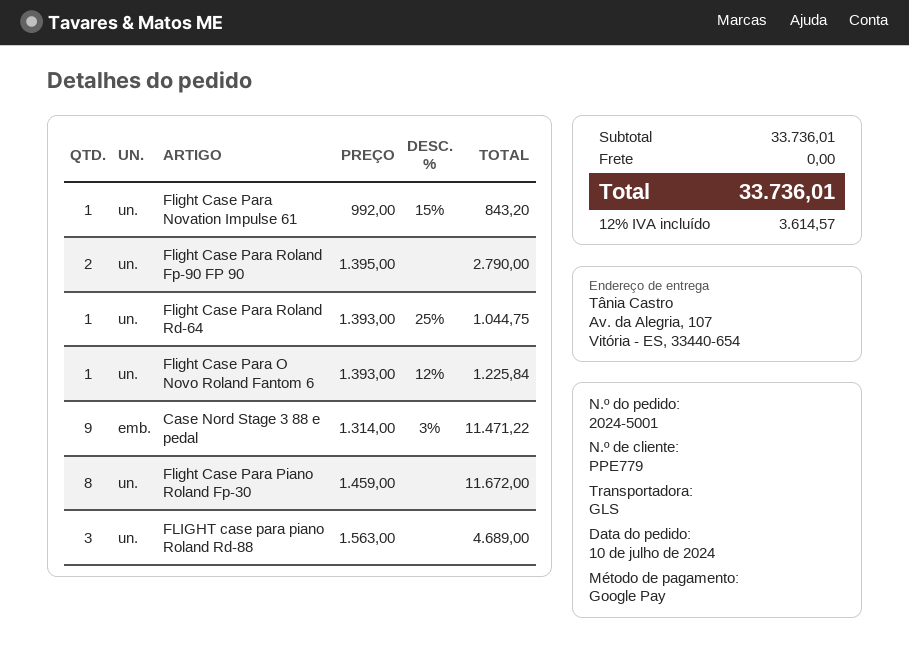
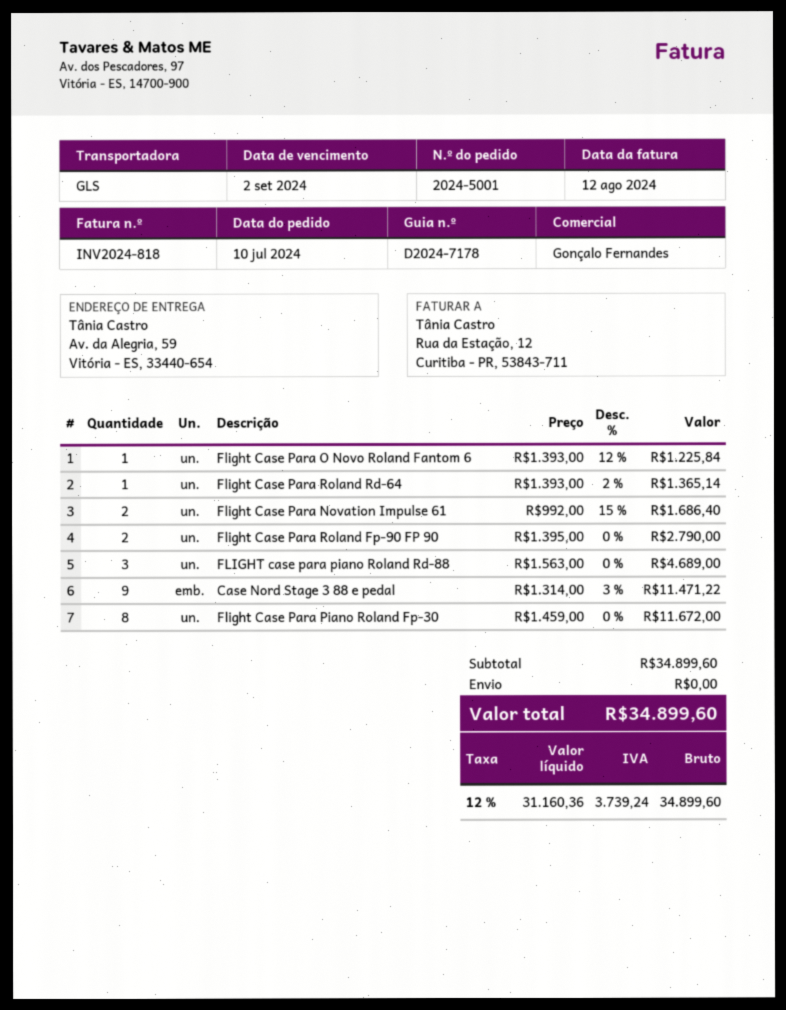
ship to: Av. da Alegria, 107, Vitória - ES, 33440-654 -> Av. da Alegria, 59, Vitória - ES, 33440-654
Flight Case Para Novation Impulse 61: 1 x 992.00 - 15% = 843.20 -> 2 x 992.00 - 15% = 1686.40
Flight Case Para Roland Rd-64: 1 x 1393.00 - 25% = 1044.75 -> 1 x 1393.00 - 2% = 1365.14
subtotal: 33736.01 -> 34899.60
tax: 12% = 3614.57 -> 12% = 3739.24
total: 33736.01 -> 34899.60

